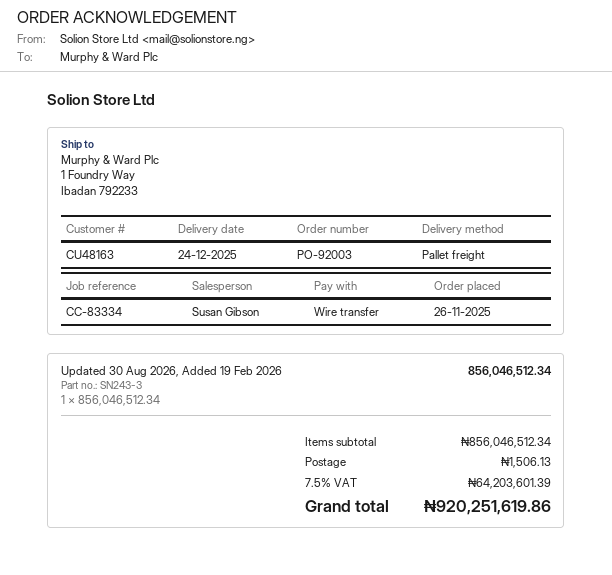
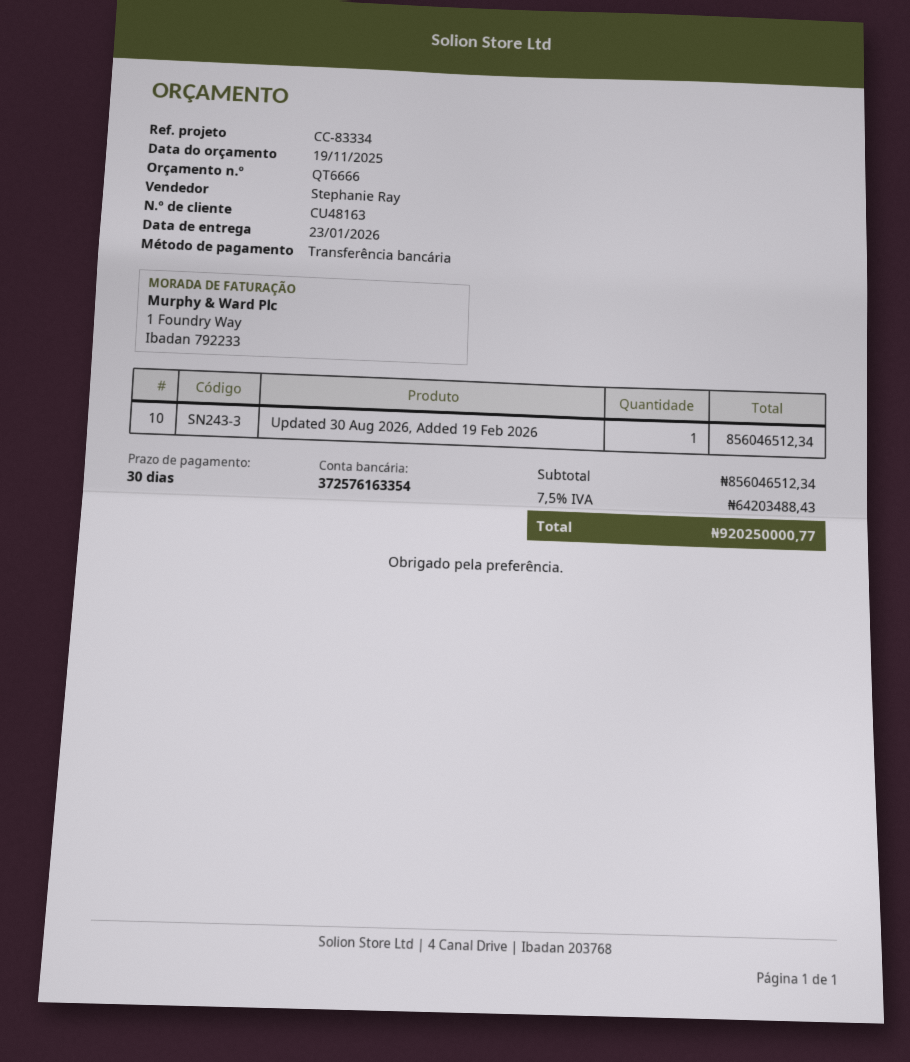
delivery date: 2025-12-24 -> 2026-01-23
sales rep: Susan Gibson -> Stephanie Ray
shipping: 1506.13 -> none
tax: 7.5% = 64203601.39 -> 7.5% = 64203488.43
total: 920251619.86 -> 920250000.77

